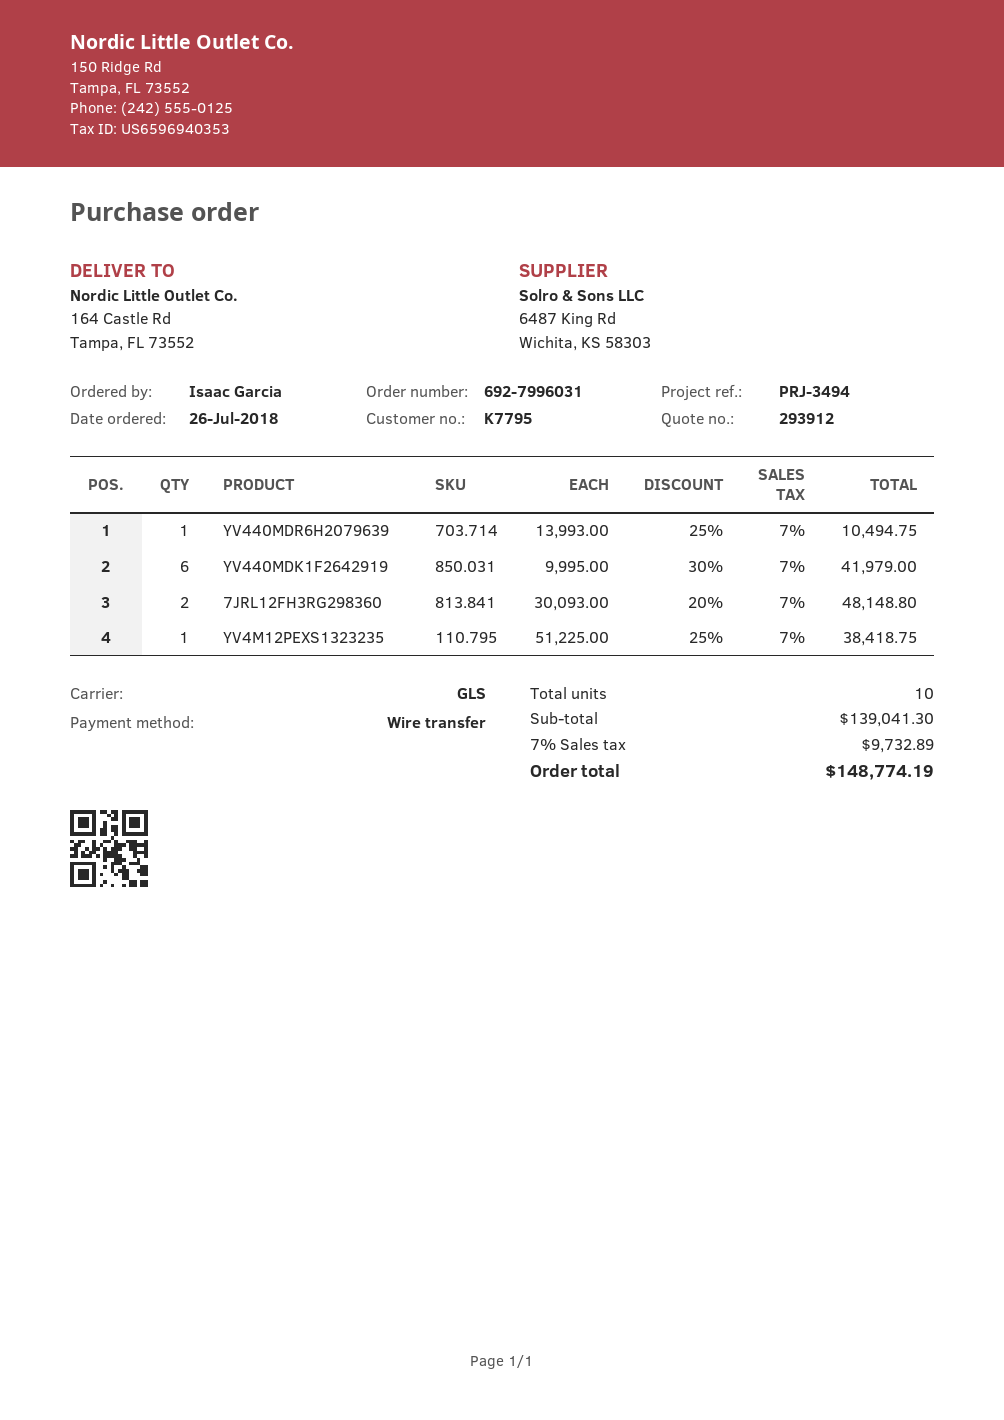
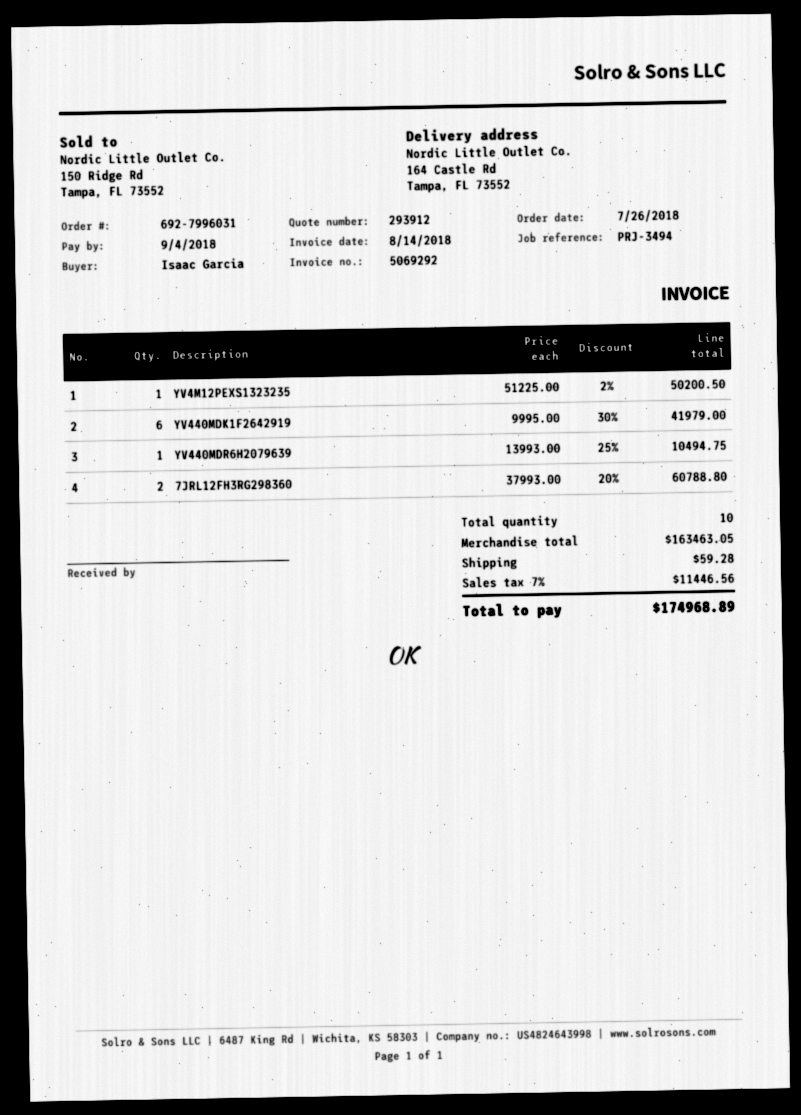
7JRL12FH3RG298360: 2 x 30093.00 - 20% = 48148.80 -> 2 x 37993.00 - 20% = 60788.80
YV4M12PEXS1323235: 1 x 51225.00 - 25% = 38418.75 -> 1 x 51225.00 - 2% = 50200.50
subtotal: 139041.30 -> 163463.05
shipping: none -> 59.28
tax: 7% = 9732.89 -> 7% = 11446.56
total: 148774.19 -> 174968.89

